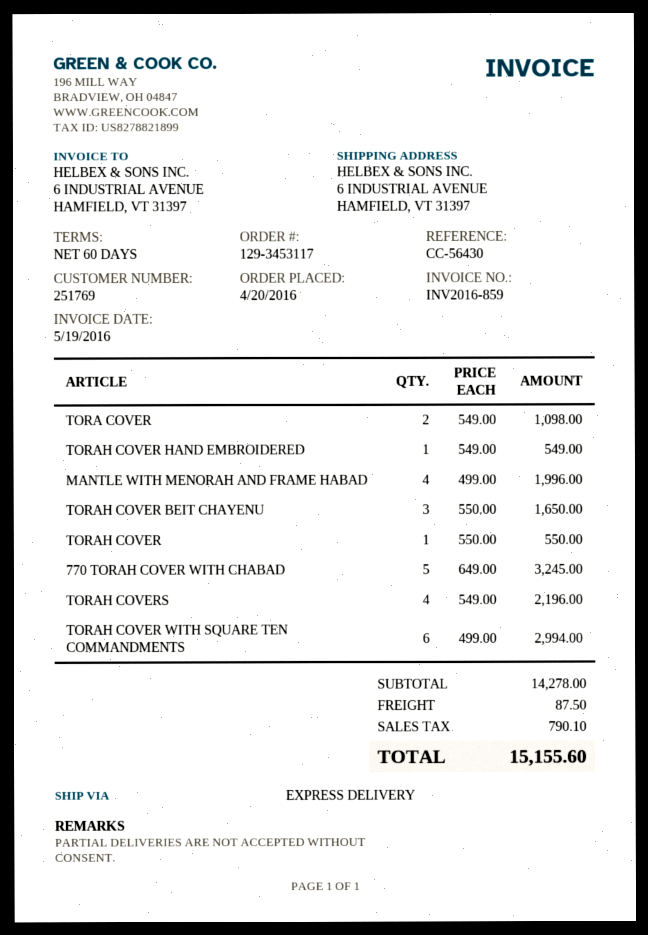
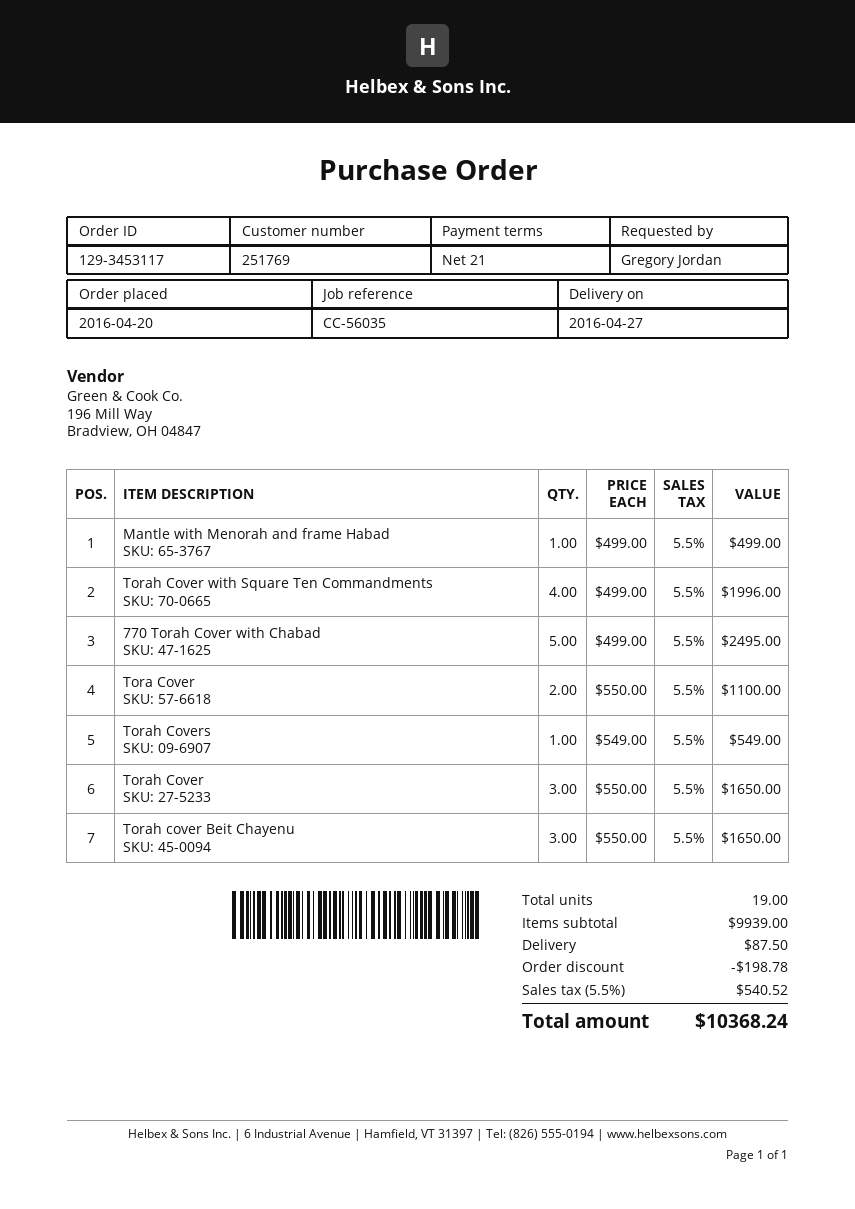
payment terms: 60 days -> 21 days
reference: CC-56430 -> CC-56035
TORA COVER: 2 x 549.00 = 1098.00 -> 2 x 550.00 = 1100.00
TORAH COVER HAND EMBROIDERED: 1 x 549.00 = 549.00 -> none
MANTLE WITH MENORAH AND FRAME HABAD: 4 x 499.00 = 1996.00 -> 1 x 499.00 = 499.00
TORAH COVER: 1 x 550.00 = 550.00 -> 3 x 550.00 = 1650.00
770 TORAH COVER WITH CHABAD: 5 x 649.00 = 3245.00 -> 5 x 499.00 = 2495.00
TORAH COVERS: 4 x 549.00 = 2196.00 -> 1 x 549.00 = 549.00
TORAH COVER WITH SQUARE TEN COMMANDMENTS: 6 x 499.00 = 2994.00 -> 4 x 499.00 = 1996.00
subtotal: 14278.00 -> 9939.00
discount: none -> 198.78
tax: 790.10 -> 540.52
total: 15155.60 -> 10368.24

